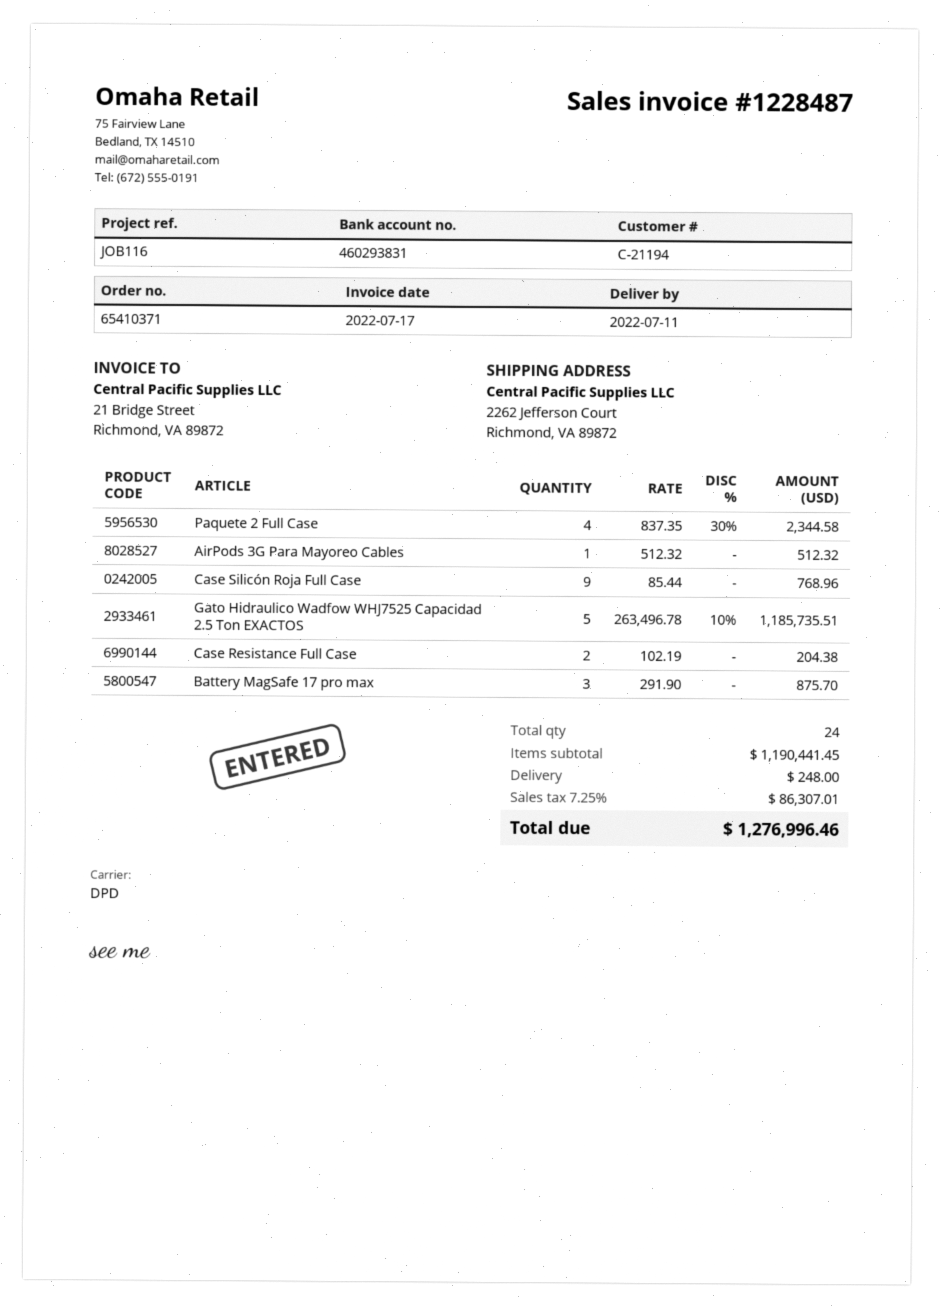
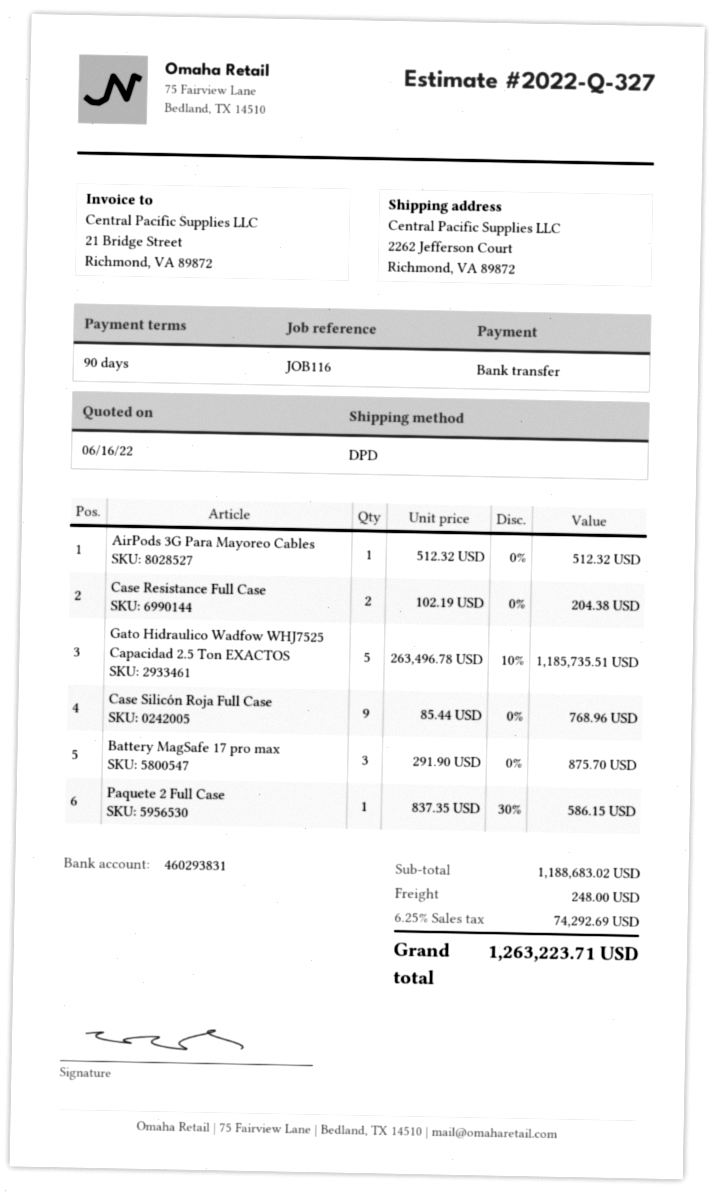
Paquete 2 Full Case: 4 x 837.35 - 30% = 2344.58 -> 1 x 837.35 - 30% = 586.15
subtotal: 1190441.45 -> 1188683.02
tax: 7.25% = 86307.01 -> 6.25% = 74292.69
total: 1276996.46 -> 1263223.71

